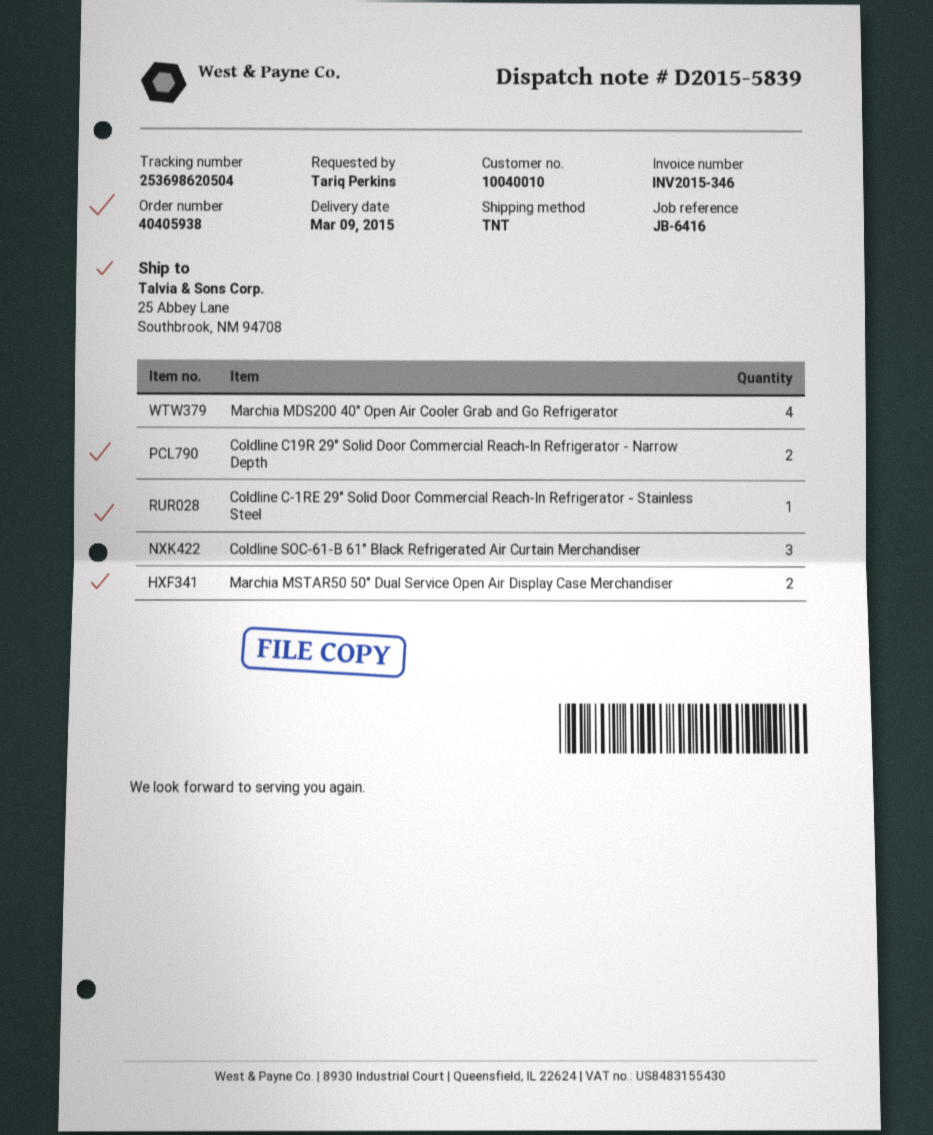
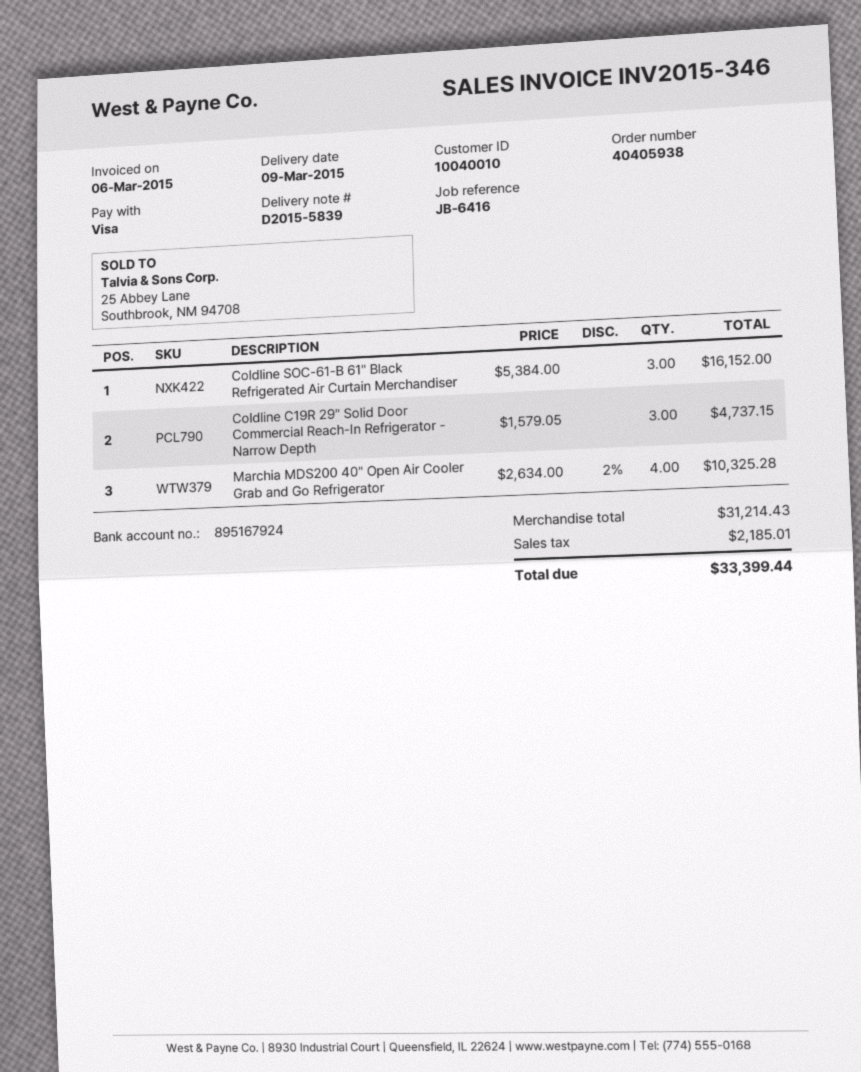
Coldline C19R 29" Solid Door Commercial Reach-In Refrigerator - Narrow Depth: 2 -> 3
Coldline C-1RE 29" Solid Door Commercial Reach-In Refrigerator - Stainless Steel: 1 -> none
Marchia MSTAR50 50" Dual Service Open Air Display Case Merchandiser: 2 -> none

